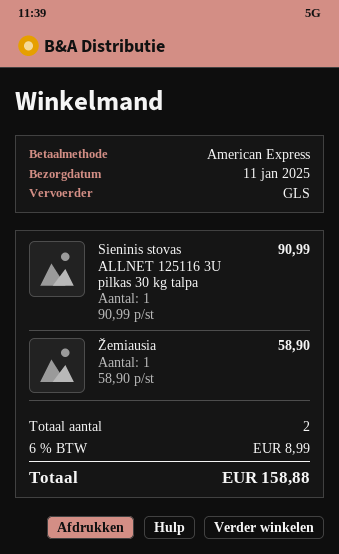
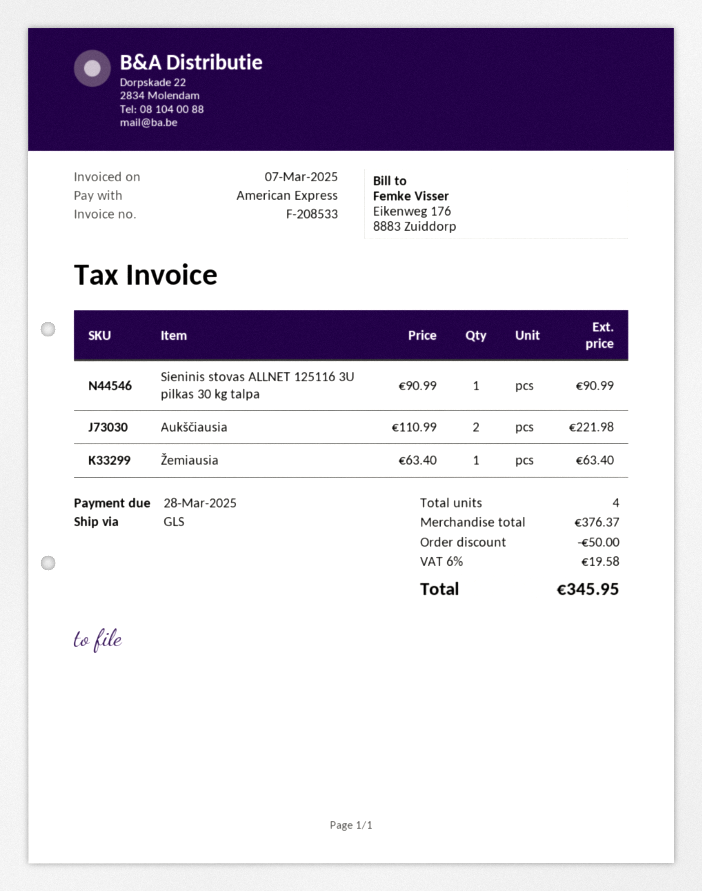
Žemiausia: 1 x 58.90 = 58.90 -> 1 x 63.40 = 63.40
Aukščiausia: none -> 2 x 110.99 = 221.98
total quantity: 2 -> 4
discount: none -> 50.00
tax: 6% = 8.99 -> 6% = 19.58
total: 158.88 -> 345.95

